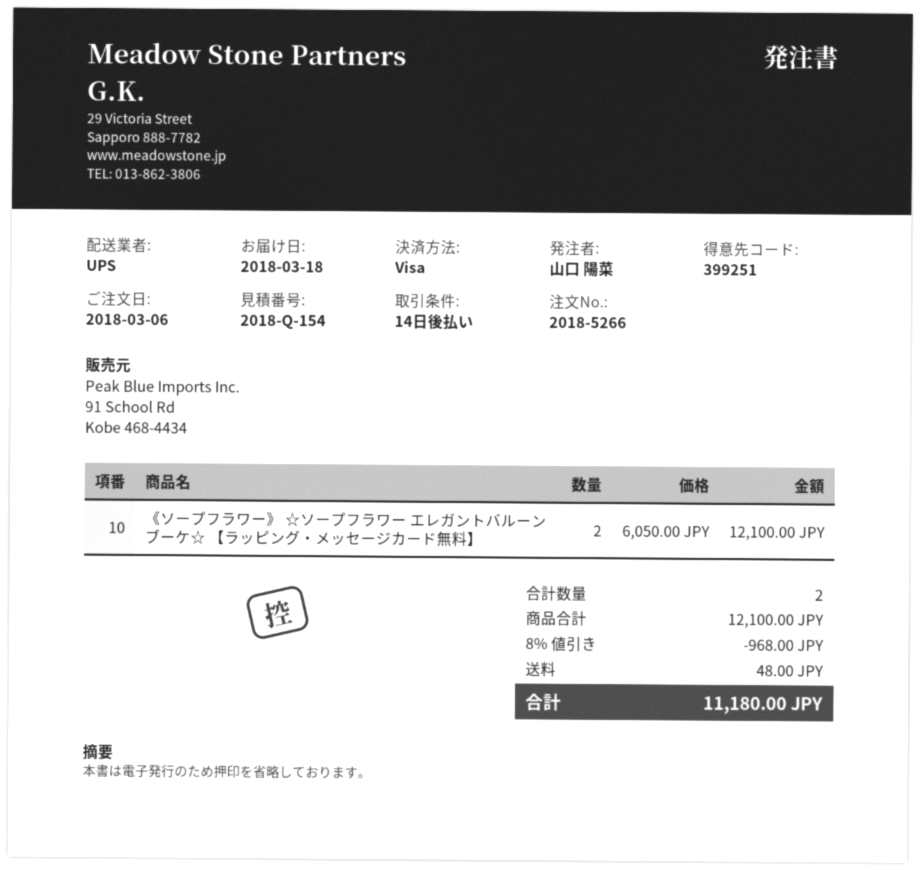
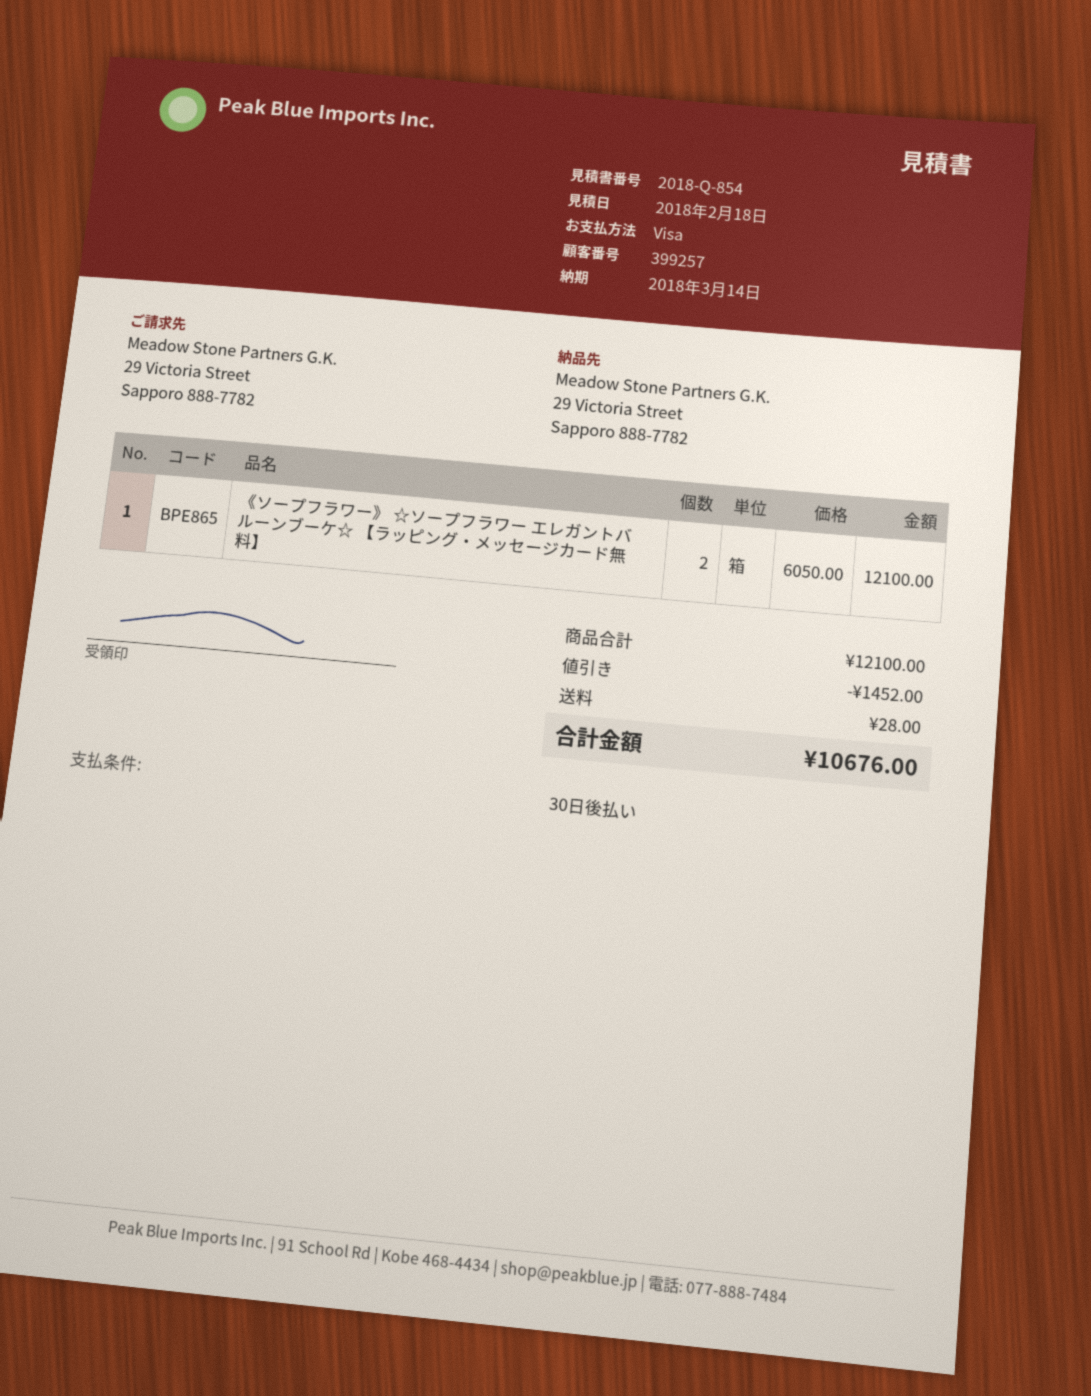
quote number: 2018-Q-154 -> 2018-Q-854
delivery date: 2018-03-18 -> 2018-03-14
payment terms: 14 days -> 30 days
customer number: 399251 -> 399257
discount: 968.00 -> 1452.00
shipping: 48.00 -> 28.00
total: 11180.00 -> 10676.00

